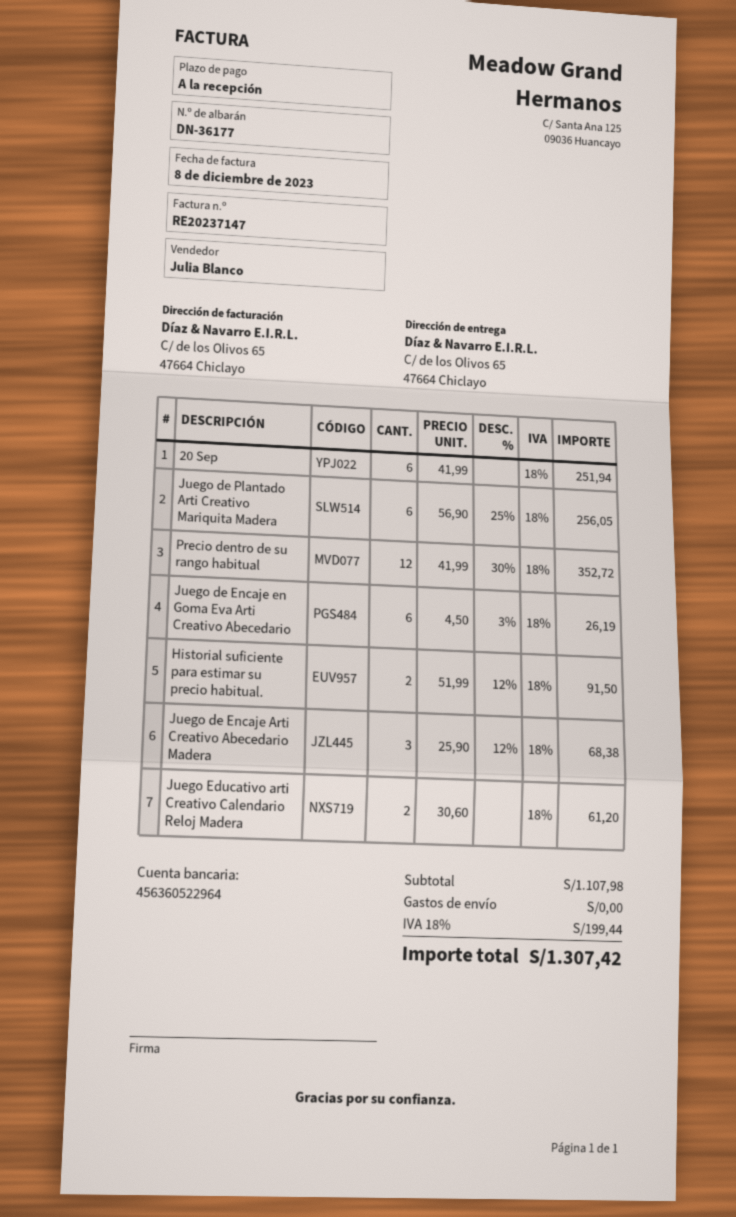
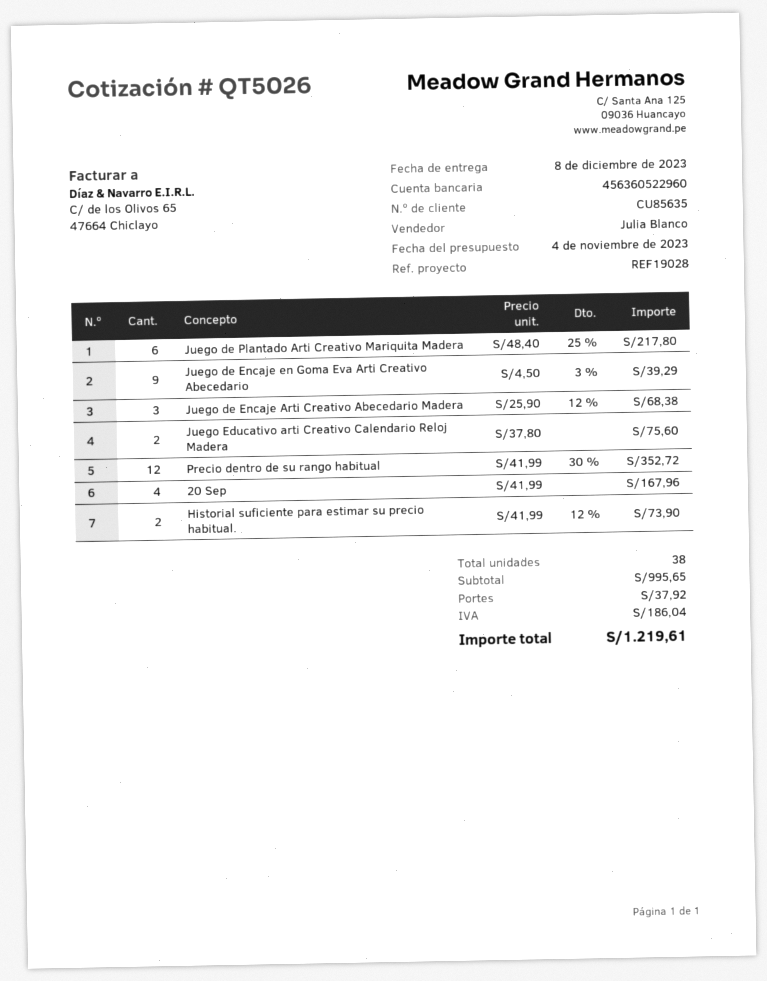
bank account: 456360522964 -> 456360522960
20 Sep: 6 x 41.99 = 251.94 -> 4 x 41.99 = 167.96
Juego de Plantado Arti Creativo Mariquita Madera: 6 x 56.90 - 25% = 256.05 -> 6 x 48.40 - 25% = 217.80
Juego de Encaje en Goma Eva Arti Creativo Abecedario: 6 x 4.50 - 3% = 26.19 -> 9 x 4.50 - 3% = 39.29
Historial suficiente para estimar su precio habitual.: 2 x 51.99 - 12% = 91.50 -> 2 x 41.99 - 12% = 73.90
Juego Educativo arti Creativo Calendario Reloj Madera: 2 x 30.60 = 61.20 -> 2 x 37.80 = 75.60
subtotal: 1107.98 -> 995.65
shipping: 0.00 -> 37.92
tax: 199.44 -> 186.04
total: 1307.42 -> 1219.61

